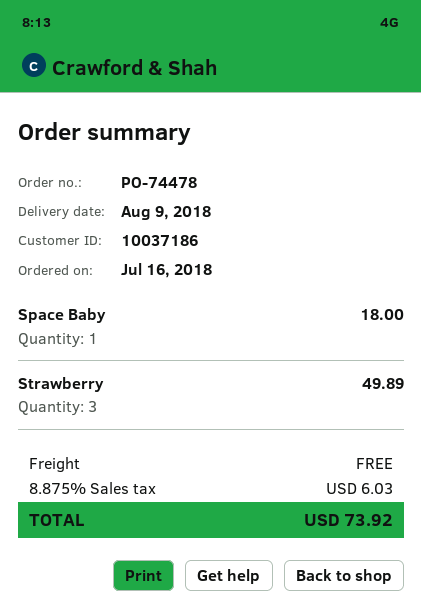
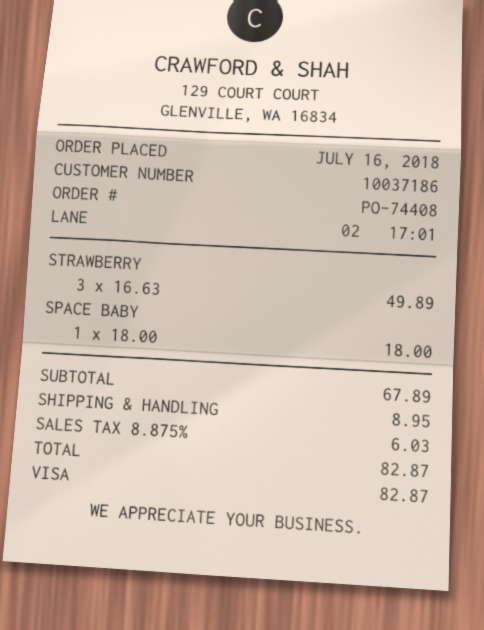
order number: PO-74478 -> PO-74408
shipping: 0.00 -> 8.95
total: 73.92 -> 82.87

